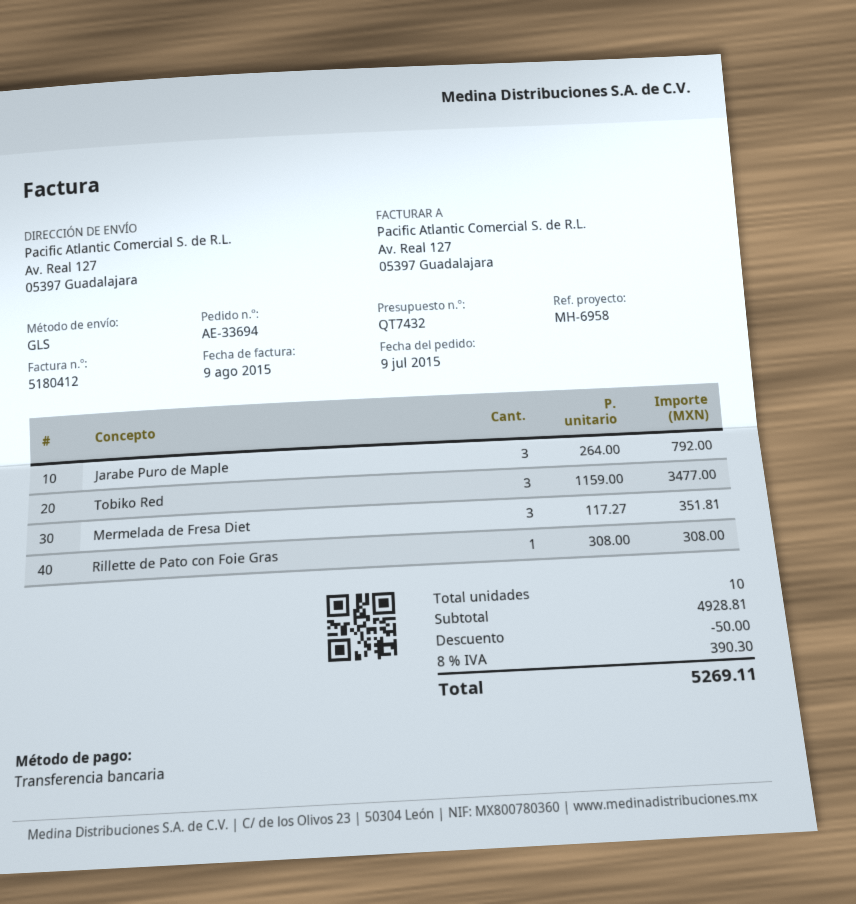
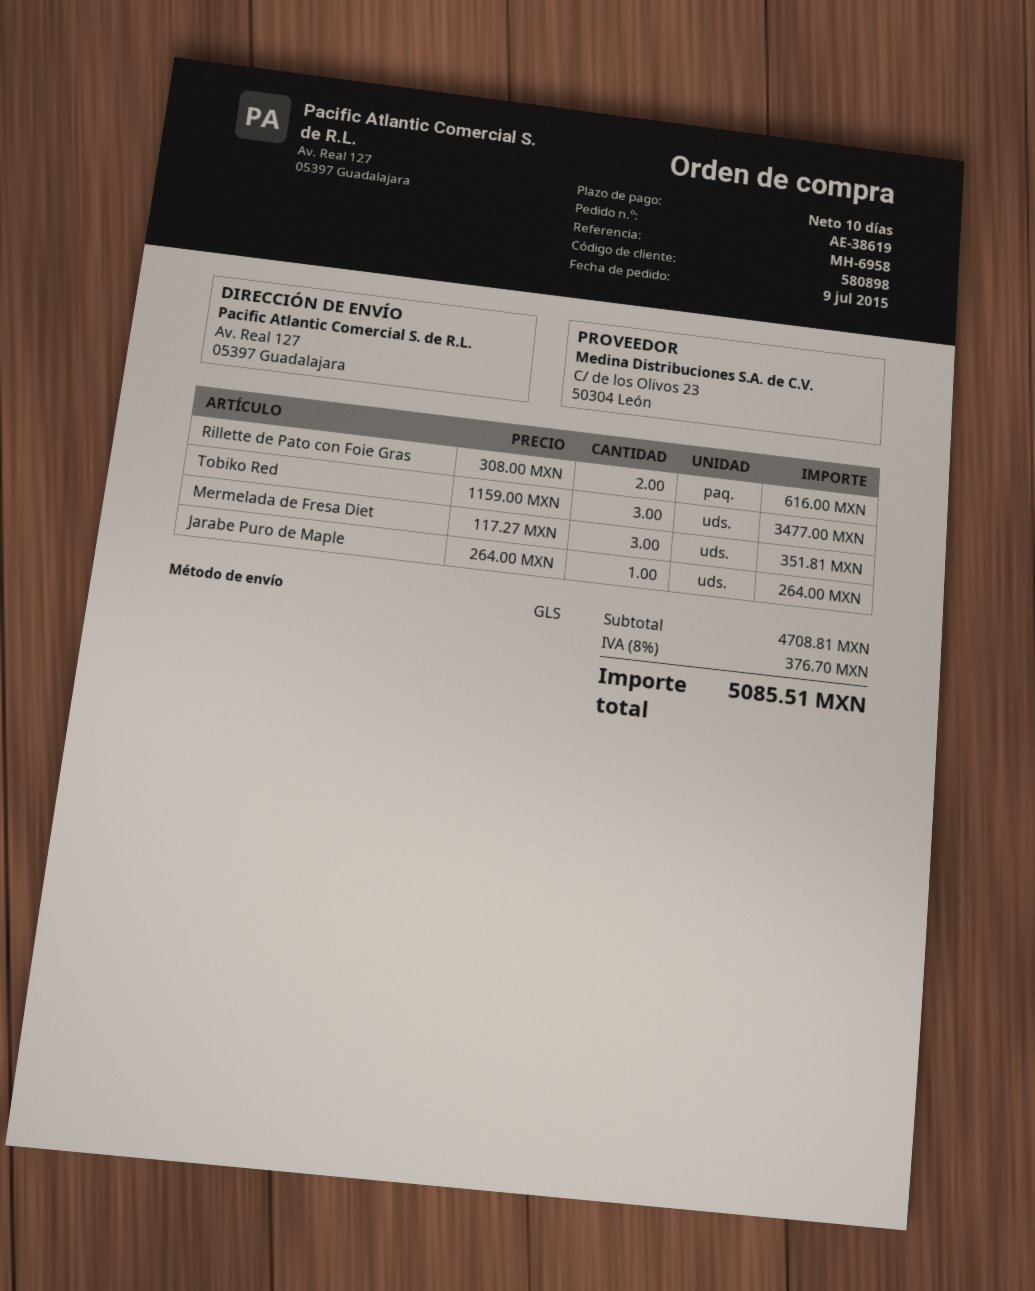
order number: AE-33694 -> AE-38619
Jarabe Puro de Maple: 3 x 264.00 = 792.00 -> 1 x 264.00 = 264.00
Rillette de Pato con Foie Gras: 1 x 308.00 = 308.00 -> 2 x 308.00 = 616.00
subtotal: 4928.81 -> 4708.81
discount: 50.00 -> none
tax: 8% = 390.30 -> 8% = 376.70
total: 5269.11 -> 5085.51

